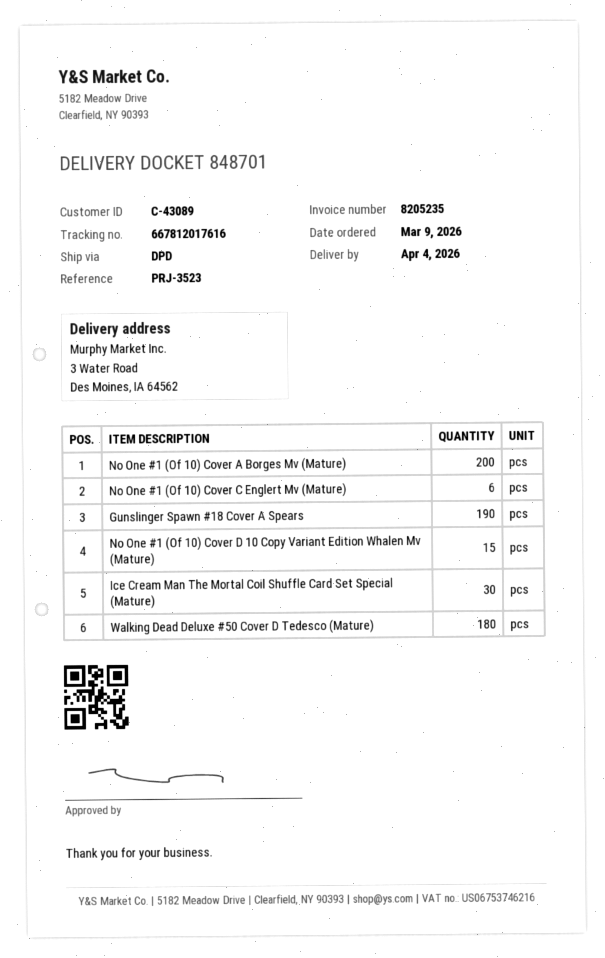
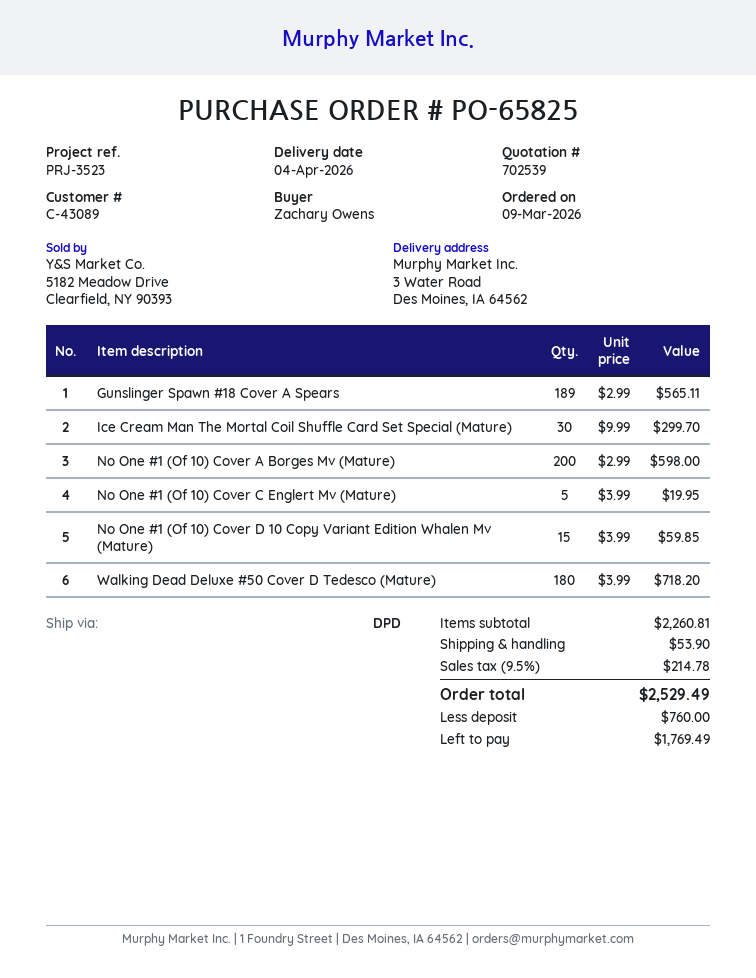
No One #1 (Of 10) Cover C Englert Mv (Mature): 6 -> 5
Gunslinger Spawn #18 Cover A Spears: 190 -> 189

